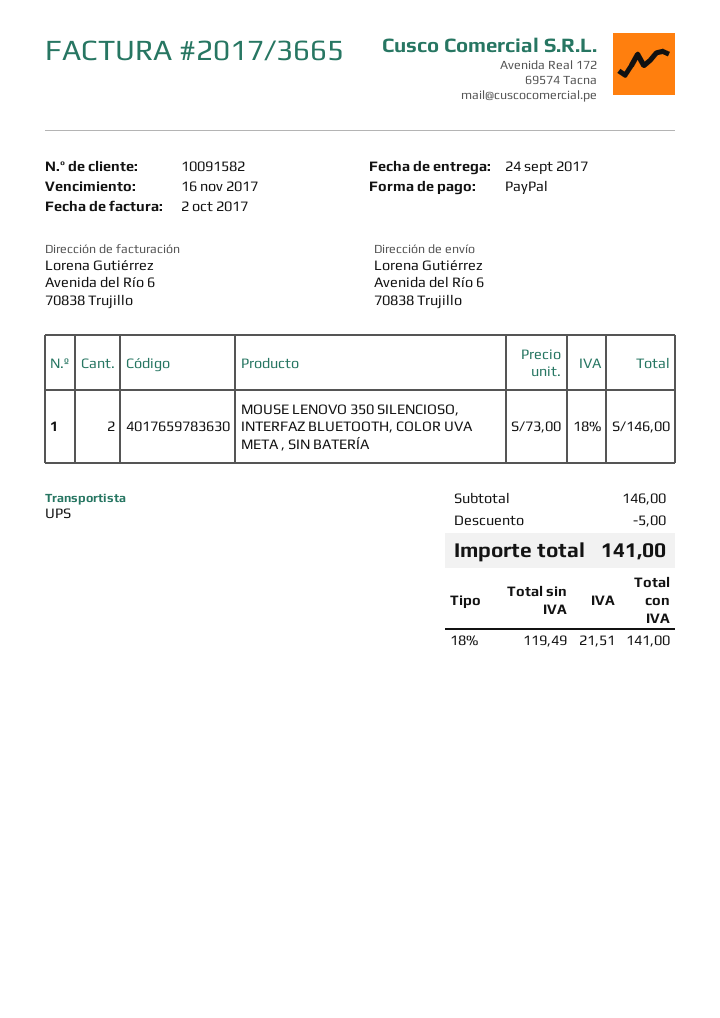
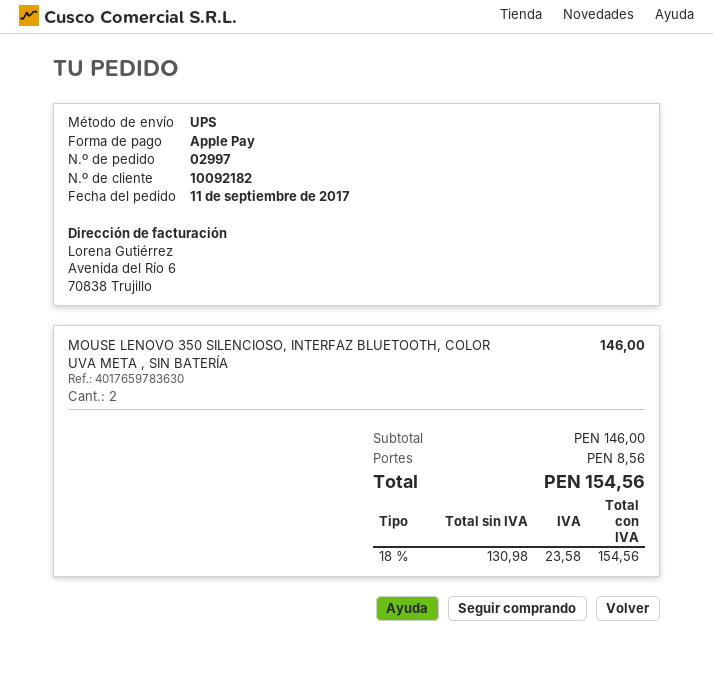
customer number: 10091582 -> 10092182
payment method: PayPal -> Apple Pay
discount: 5.00 -> none
shipping: none -> 8.56
net: 119.49 -> 130.98
tax: 18% = 21.51 -> 18% = 23.58
total: 141.00 -> 154.56

